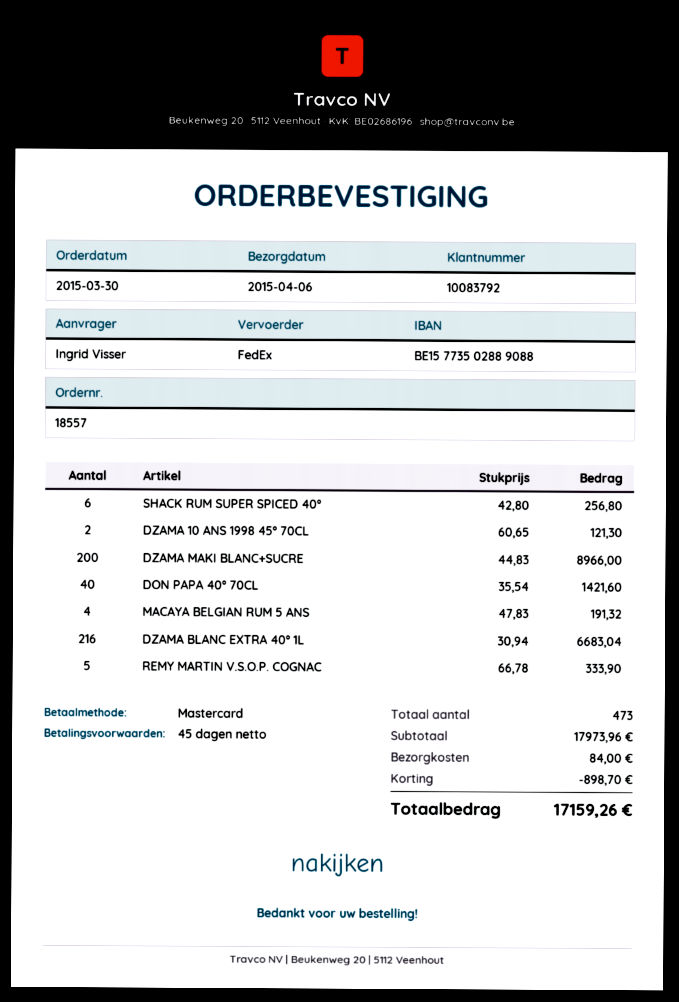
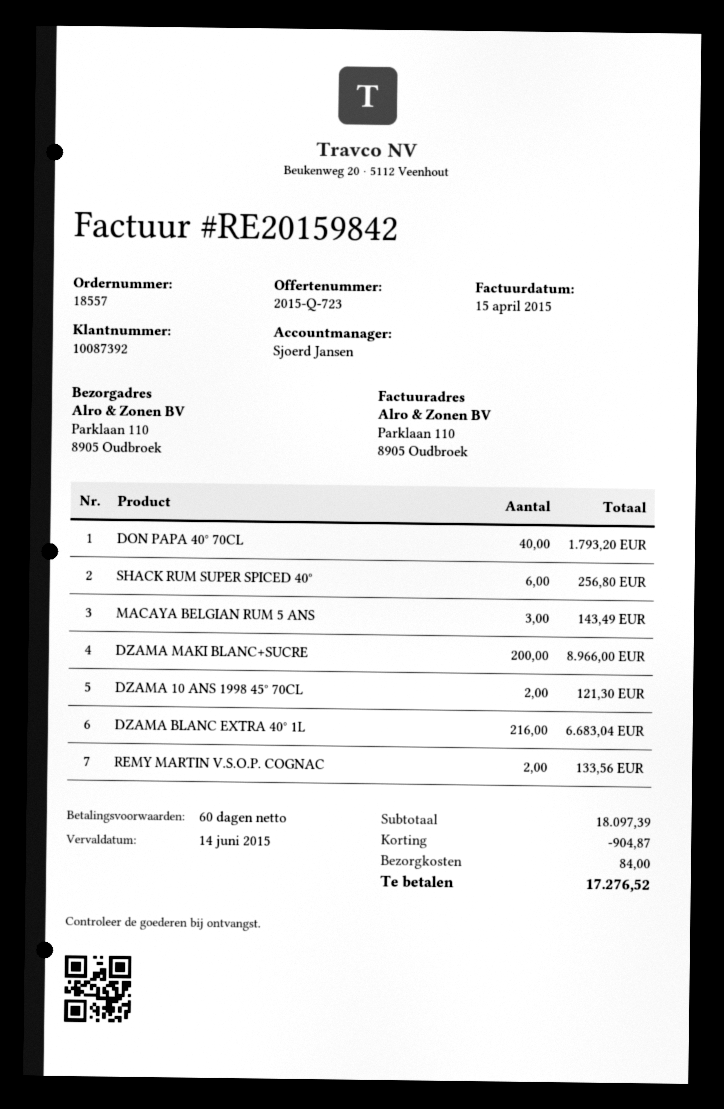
payment terms: 45 days -> 60 days
customer number: 10083792 -> 10087392
DON PAPA 40° 70CL: 40 for 1421.60 -> 40 for 1793.20
MACAYA BELGIAN RUM 5 ANS: 4 for 191.32 -> 3 for 143.49
REMY MARTIN V.S.O.P. COGNAC: 5 for 333.90 -> 2 for 133.56
subtotal: 17973.96 -> 18097.39
discount: 898.70 -> 904.87
total: 17159.26 -> 17276.52

